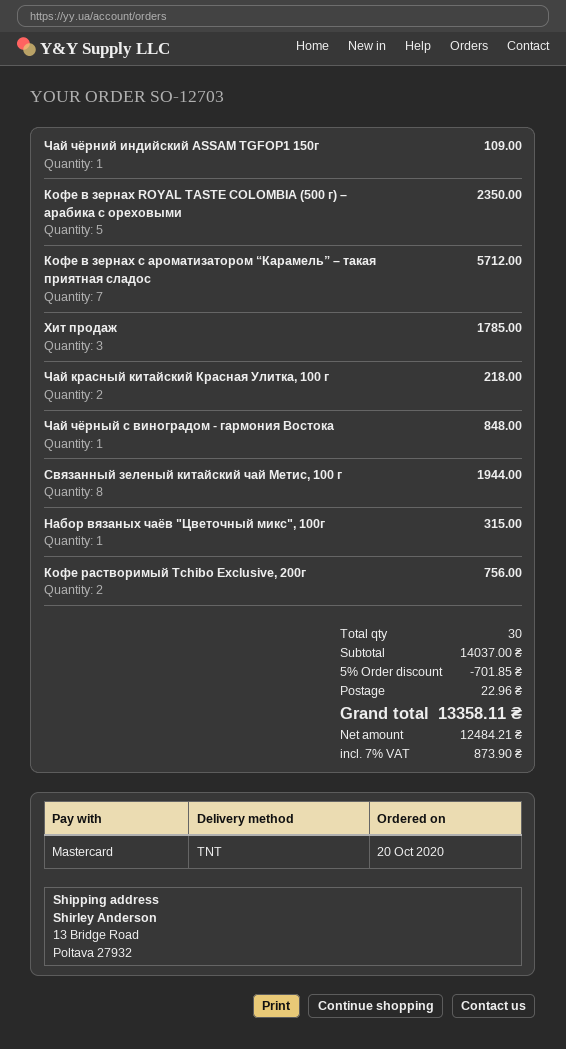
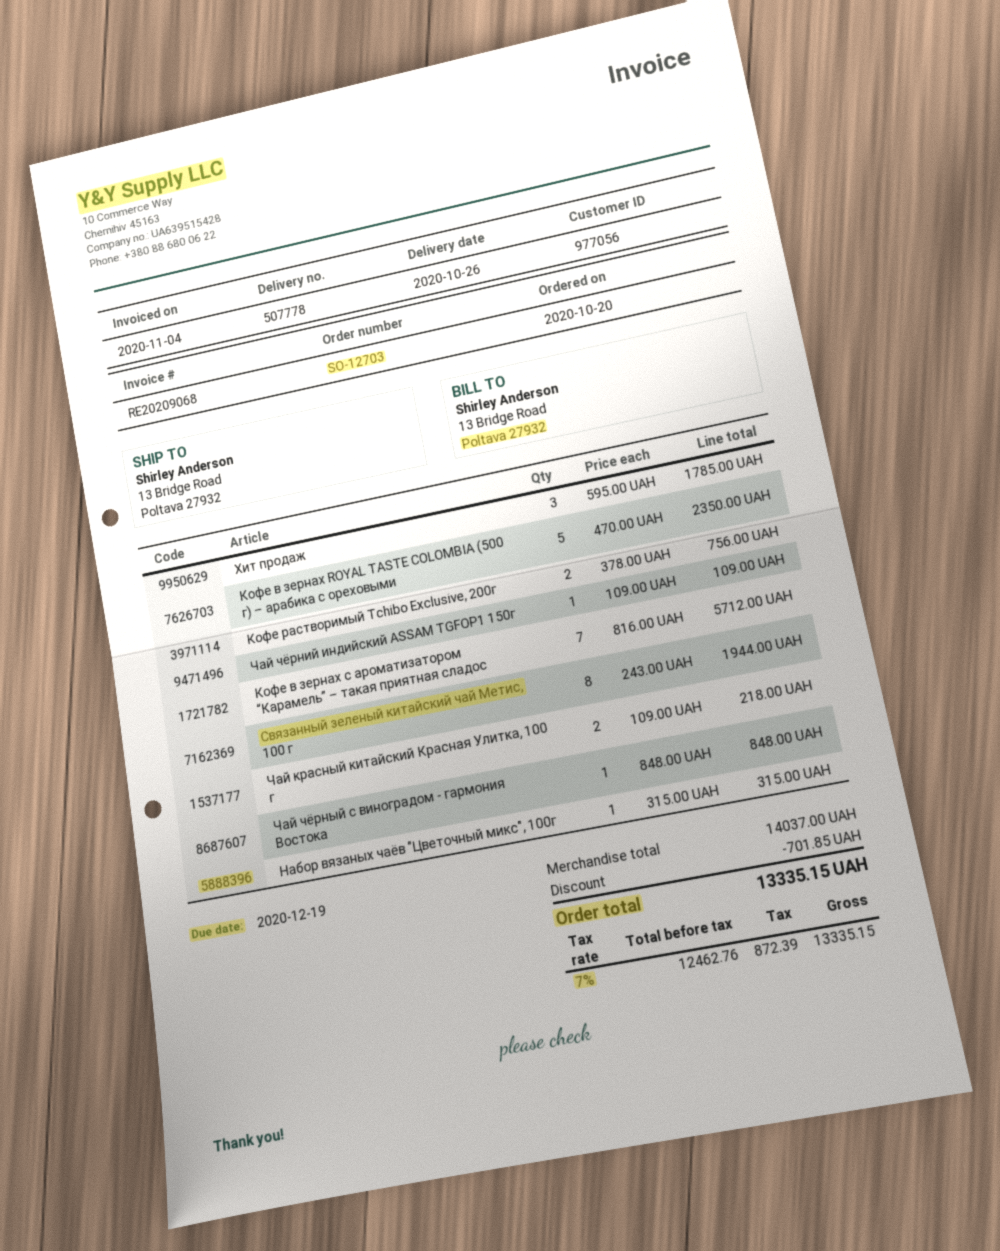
shipping: 22.96 -> none
net: 12484.21 -> 12462.76
tax: 7% = 873.90 -> 7% = 872.39
total: 13358.11 -> 13335.15

